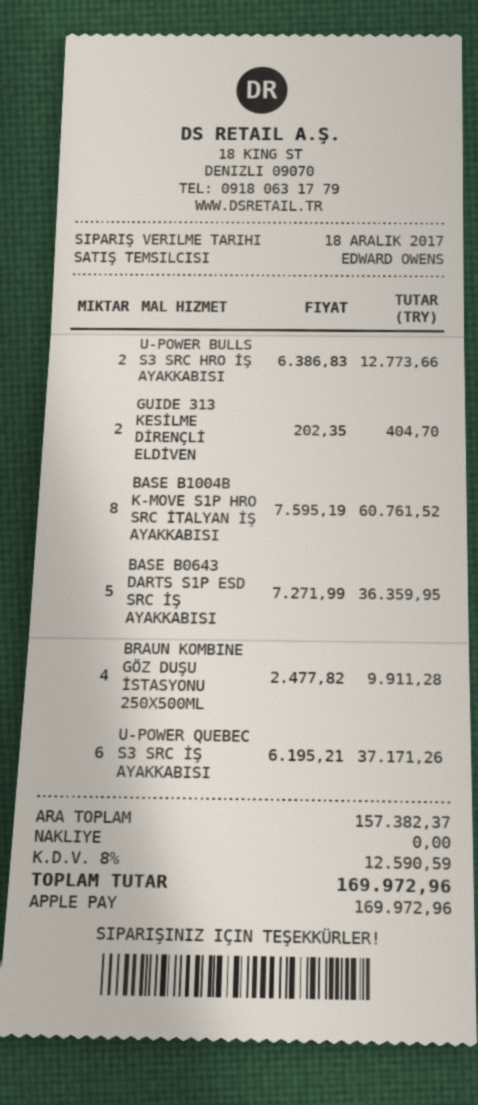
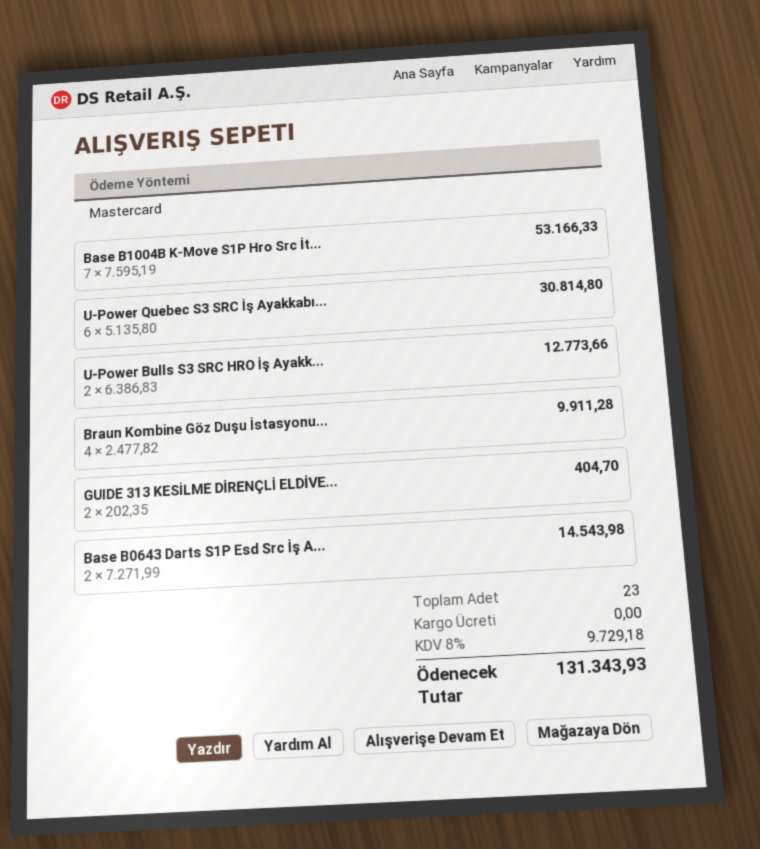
payment method: Apple Pay -> Mastercard
BASE B1004B K-MOVE S1P HRO SRC İTALYAN İŞ AYAKKABISI: 8 x 7595.19 = 60761.52 -> 7 x 7595.19 = 53166.33
BASE B0643 DARTS S1P ESD SRC İŞ AYAKKABISI: 5 x 7271.99 = 36359.95 -> 2 x 7271.99 = 14543.98
U-POWER QUEBEC S3 SRC İŞ AYAKKABISI: 6 x 6195.21 = 37171.26 -> 6 x 5135.80 = 30814.80
tax: 8% = 12590.59 -> 8% = 9729.18
total: 169972.96 -> 131343.93

